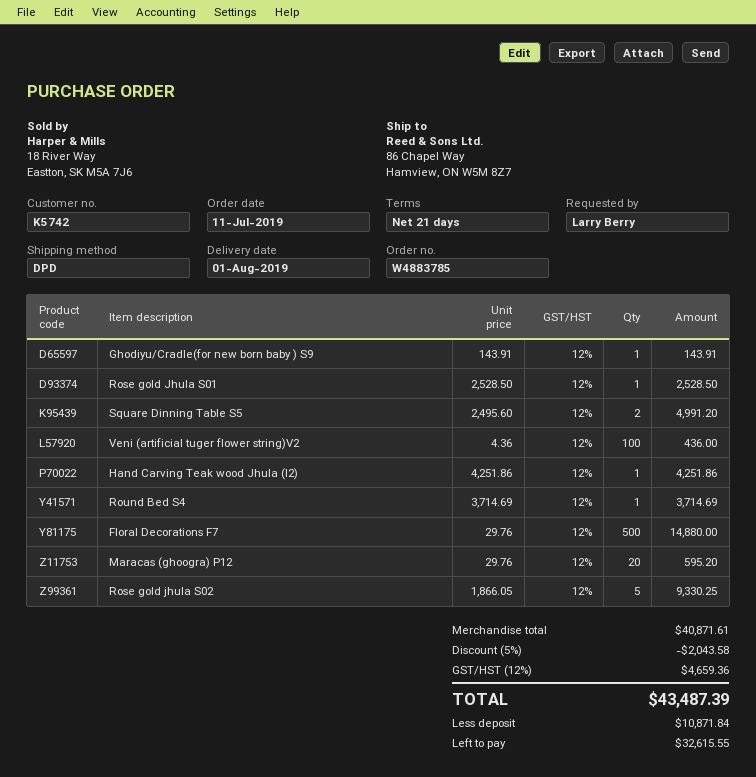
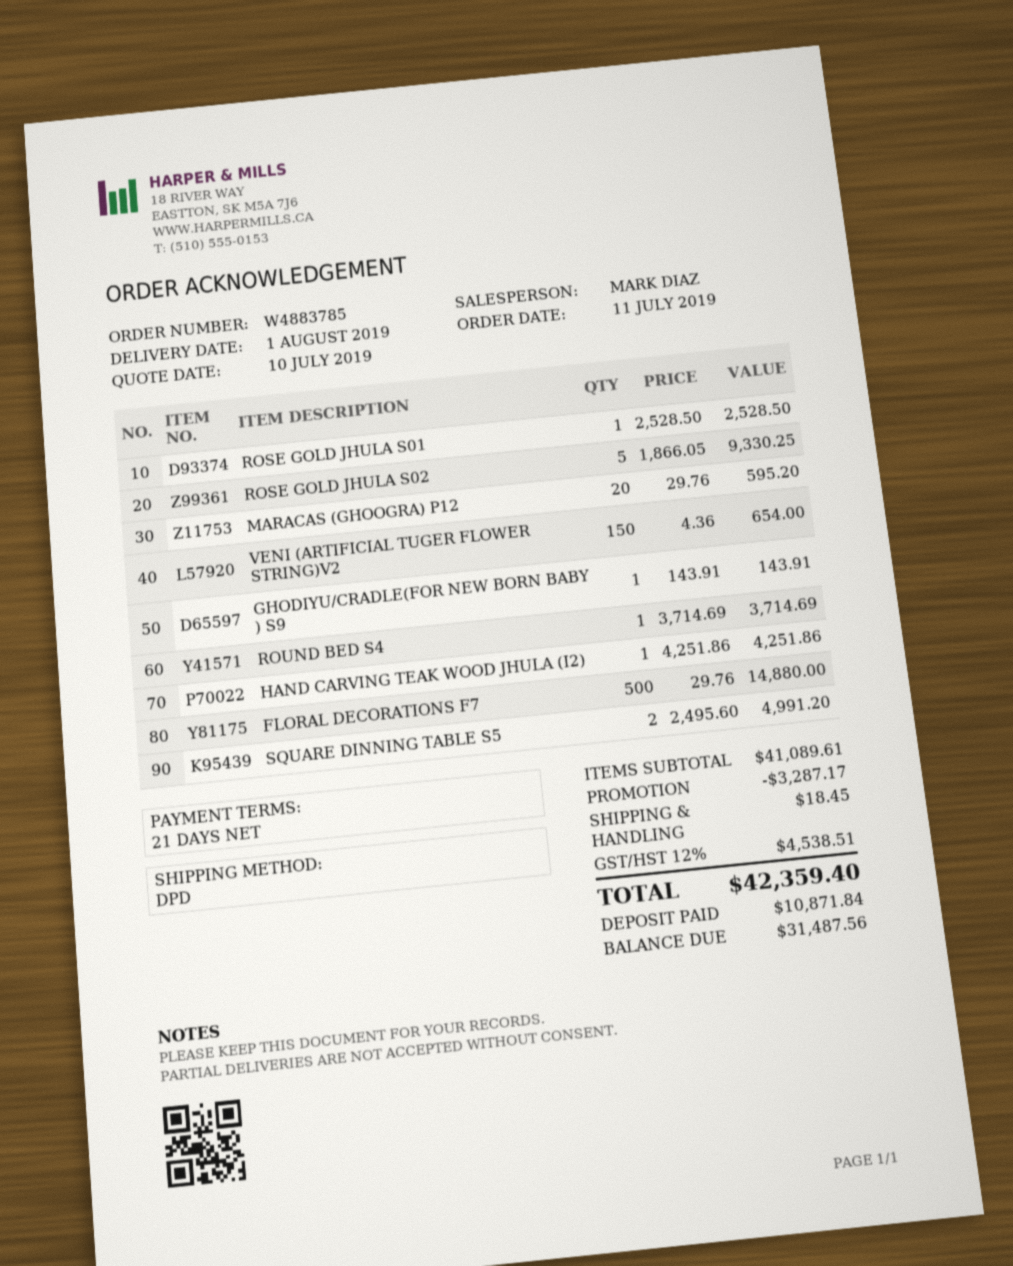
Veni (artificial tuger flower string)V2: 100 x 4.36 = 436.00 -> 150 x 4.36 = 654.00
subtotal: 40871.61 -> 41089.61
discount: 2043.58 -> 3287.17
shipping: none -> 18.45
tax: 12% = 4659.36 -> 12% = 4538.51
total: 43487.39 -> 42359.40
balance: 32615.55 -> 31487.56

